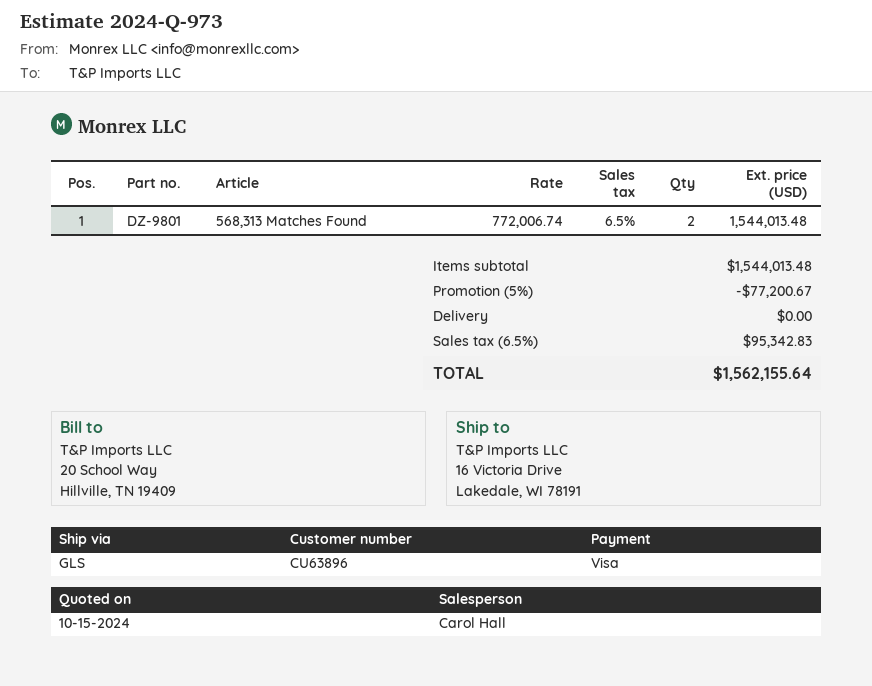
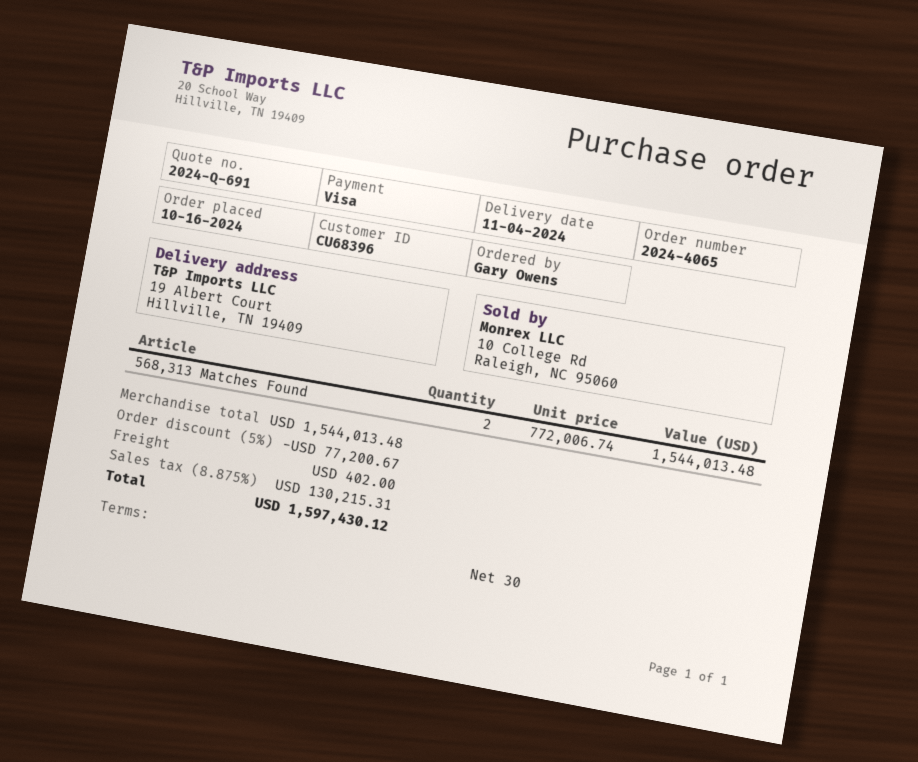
quote number: 2024-Q-973 -> 2024-Q-691
customer number: CU63896 -> CU68396
ship to: 16 Victoria Drive, Lakedale, WI 78191 -> 19 Albert Court, Hillville, TN 19409
shipping: 0.00 -> 402.00
tax: 6.5% = 95342.83 -> 8.875% = 130215.31
total: 1562155.64 -> 1597430.12

